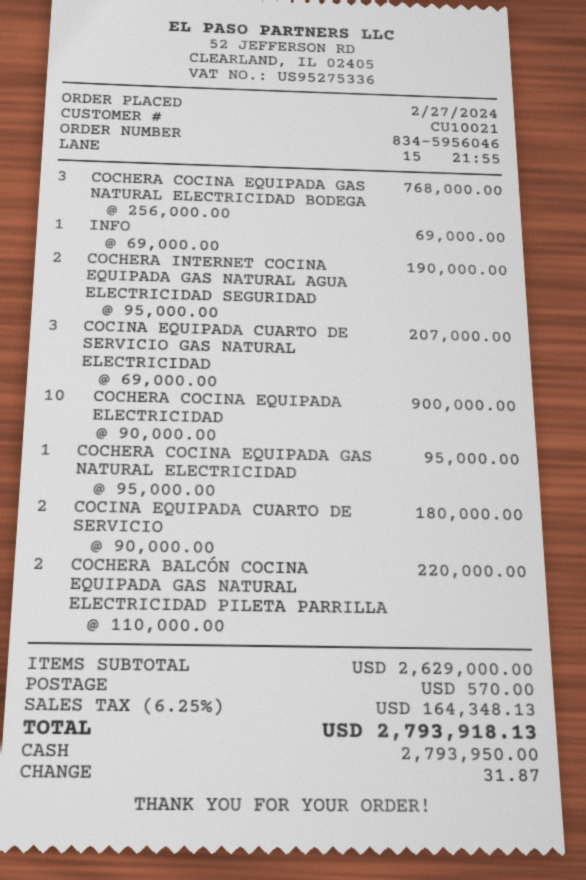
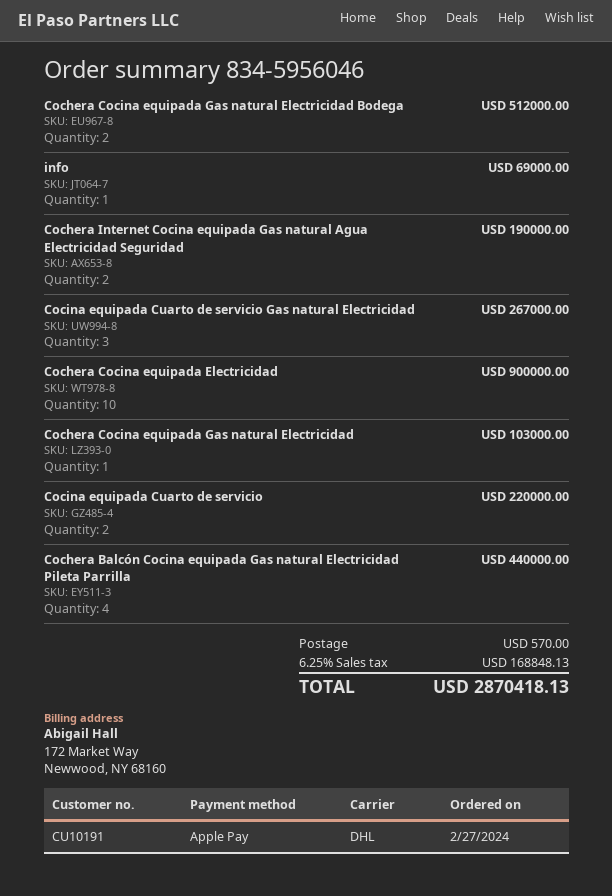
customer number: CU10021 -> CU10191
payment method: cash -> Apple Pay
COCHERA COCINA EQUIPADA GAS NATURAL ELECTRICIDAD BODEGA: 3 for 768000.00 -> 2 for 512000.00
COCINA EQUIPADA CUARTO DE SERVICIO GAS NATURAL ELECTRICIDAD: 3 for 207000.00 -> 3 for 267000.00
COCHERA COCINA EQUIPADA GAS NATURAL ELECTRICIDAD: 1 for 95000.00 -> 1 for 103000.00
COCINA EQUIPADA CUARTO DE SERVICIO: 2 for 180000.00 -> 2 for 220000.00
COCHERA BALCÓN COCINA EQUIPADA GAS NATURAL ELECTRICIDAD PILETA PARRILLA: 2 for 220000.00 -> 4 for 440000.00
tax: 6.25% = 164348.13 -> 6.25% = 168848.13
total: 2793918.13 -> 2870418.13

